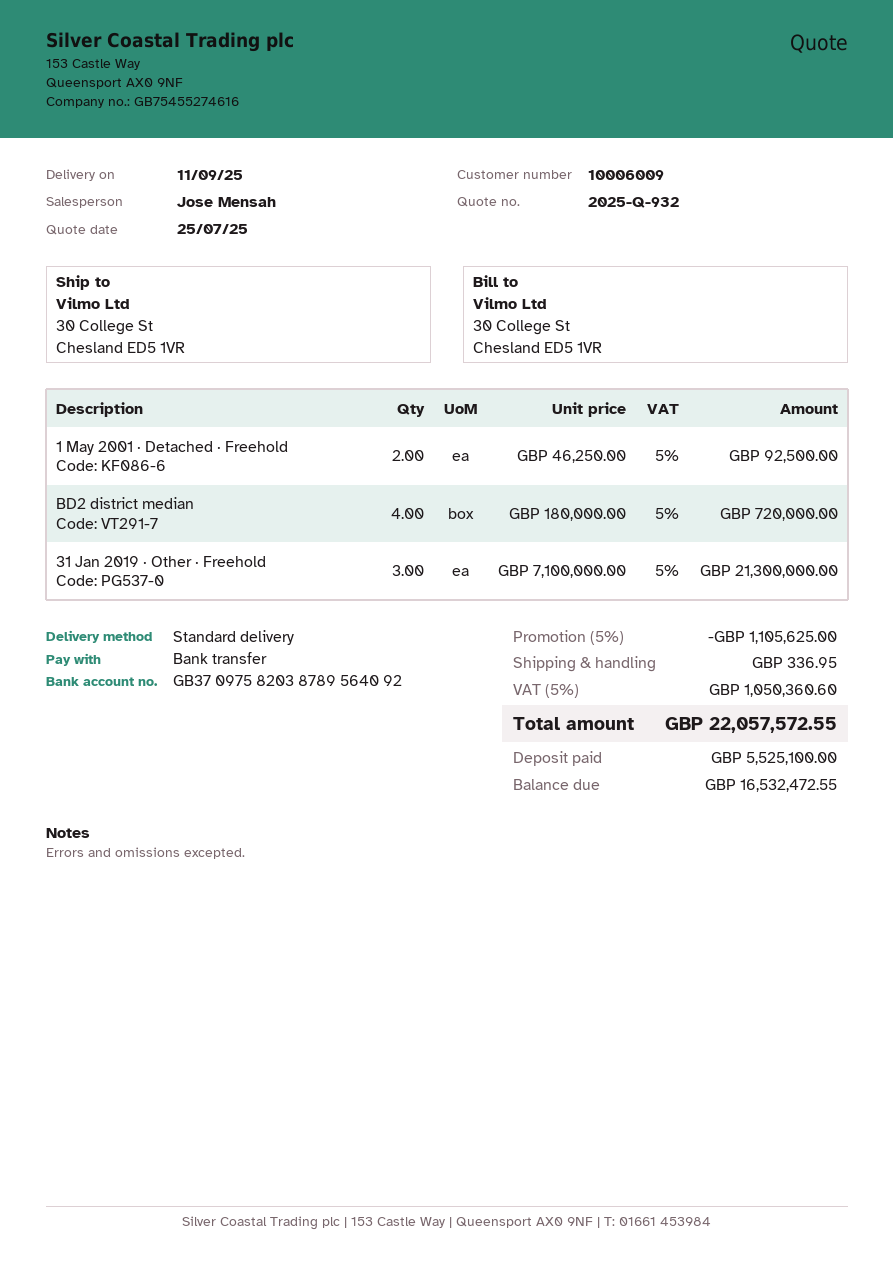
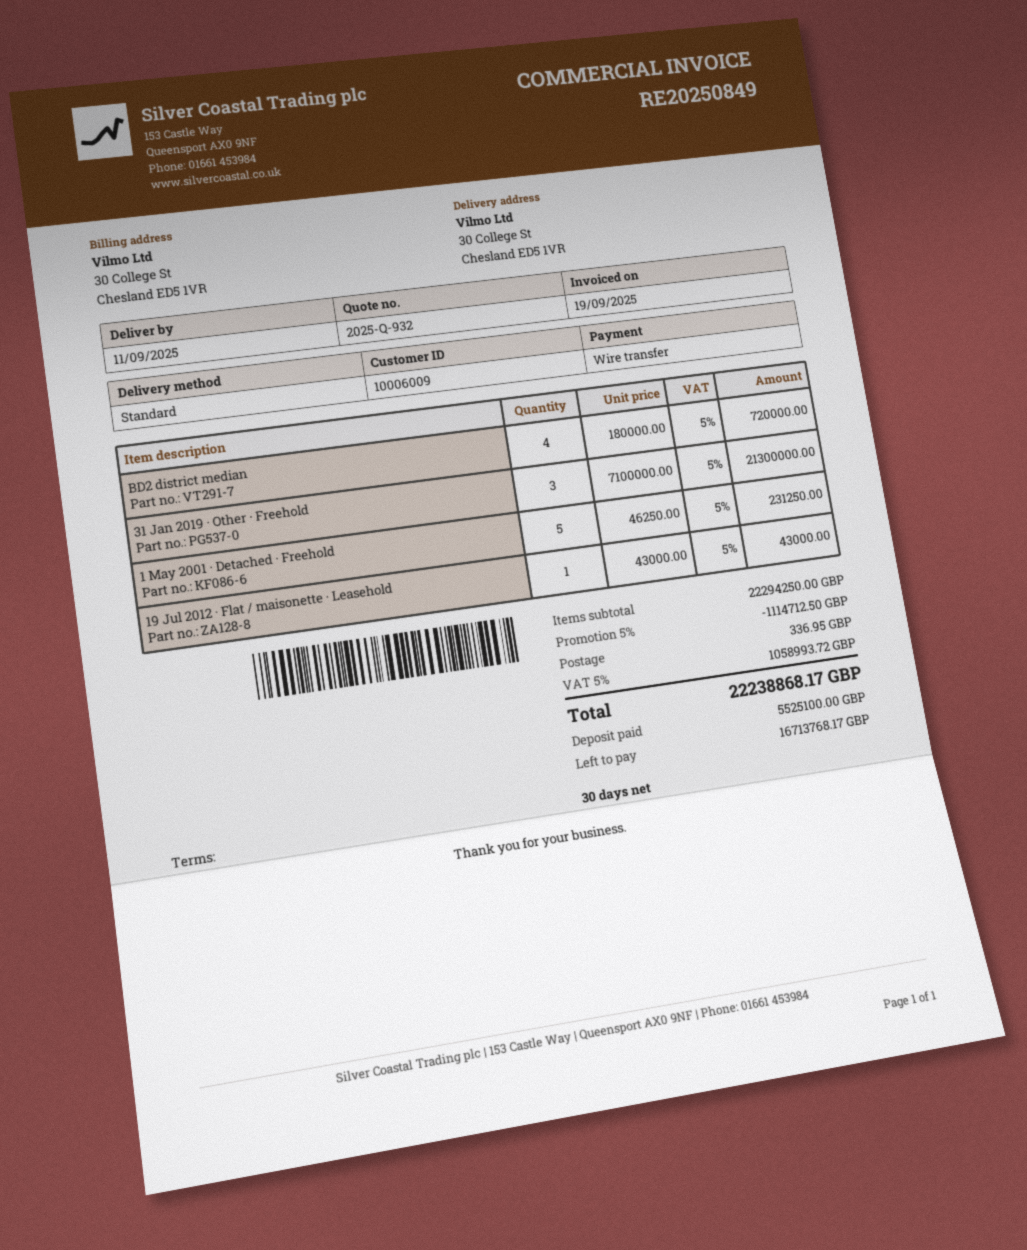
1 May 2001 · Detached · Freehold: 2 x 46250.00 = 92500.00 -> 5 x 46250.00 = 231250.00
19 Jul 2012 · Flat / maisonette · Leasehold: none -> 1 x 43000.00 = 43000.00
discount: 5% = 1105625.00 -> 5% = 1114712.50
tax: 5% = 1050360.60 -> 5% = 1058993.72
total: 22057572.55 -> 22238868.17
balance: 16532472.55 -> 16713768.17

